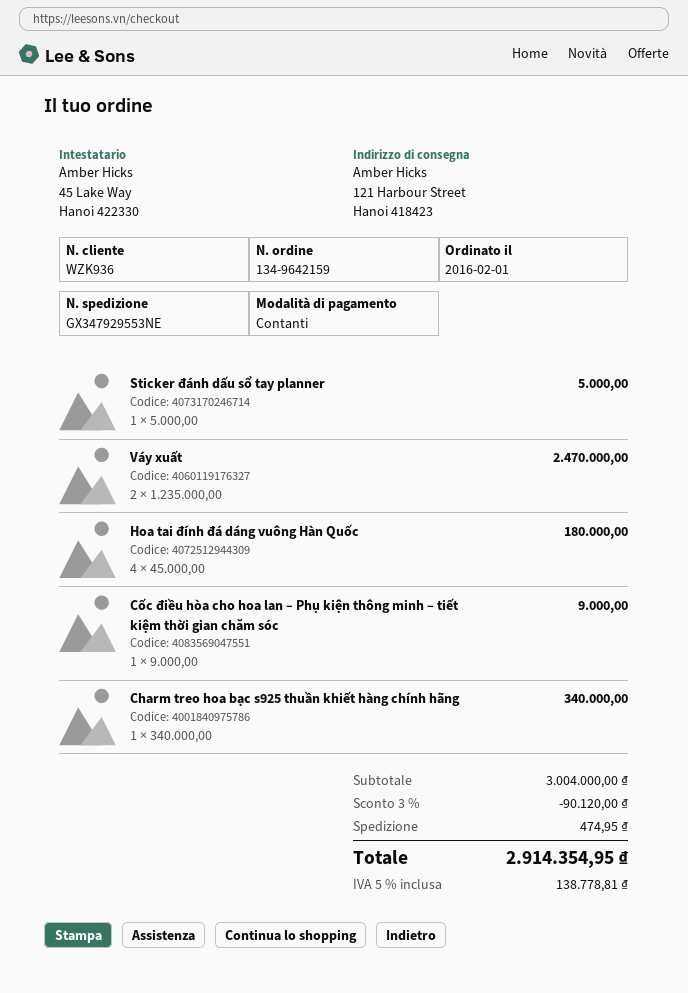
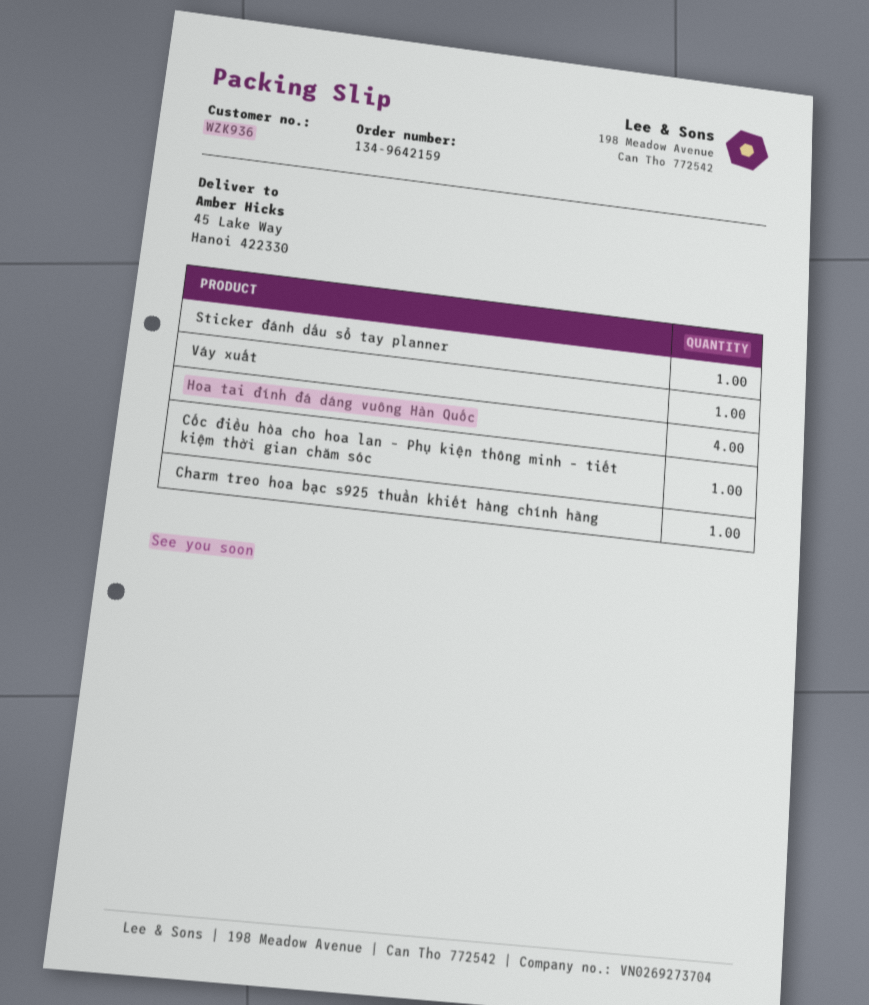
ship to: 121 Harbour Street, Hanoi 418423 -> 45 Lake Way, Hanoi 422330
Váy xuất: 2 -> 1

